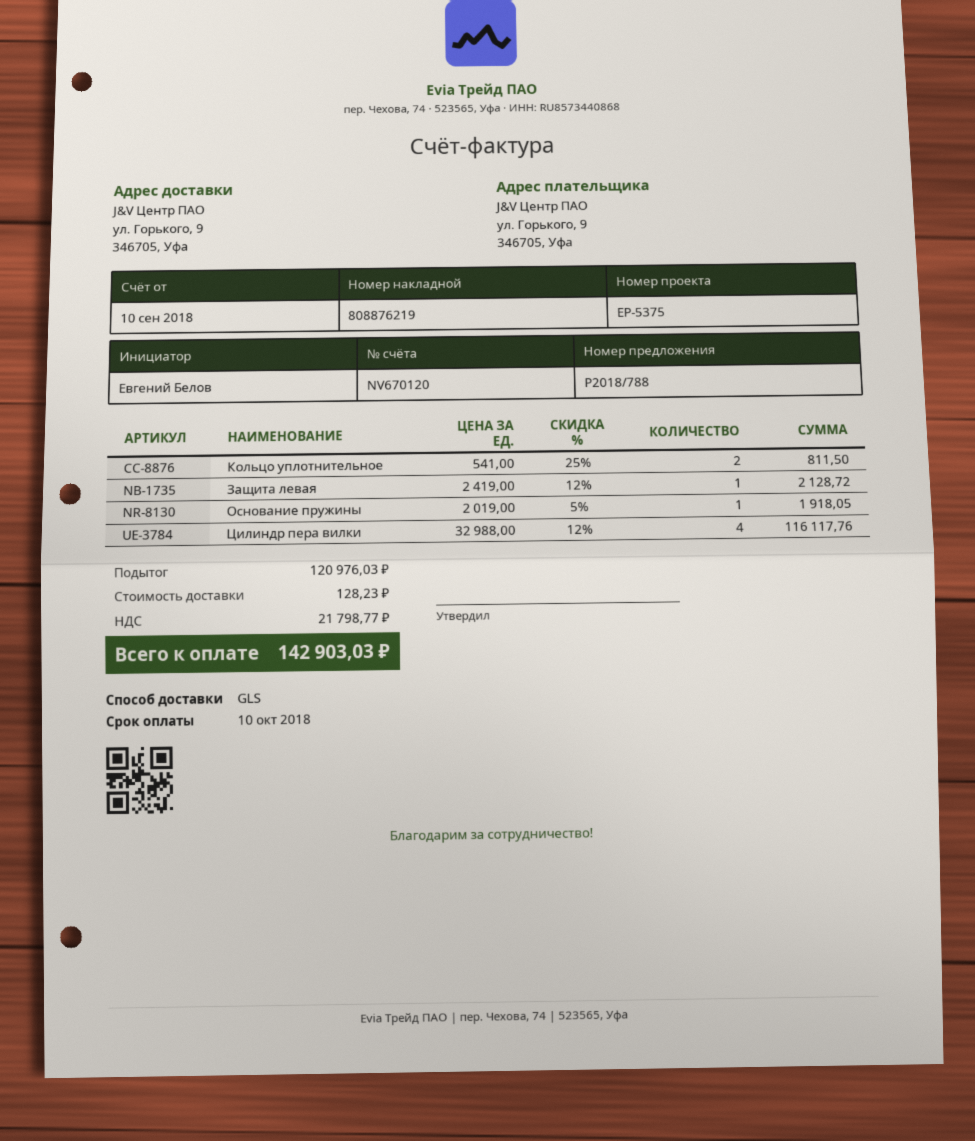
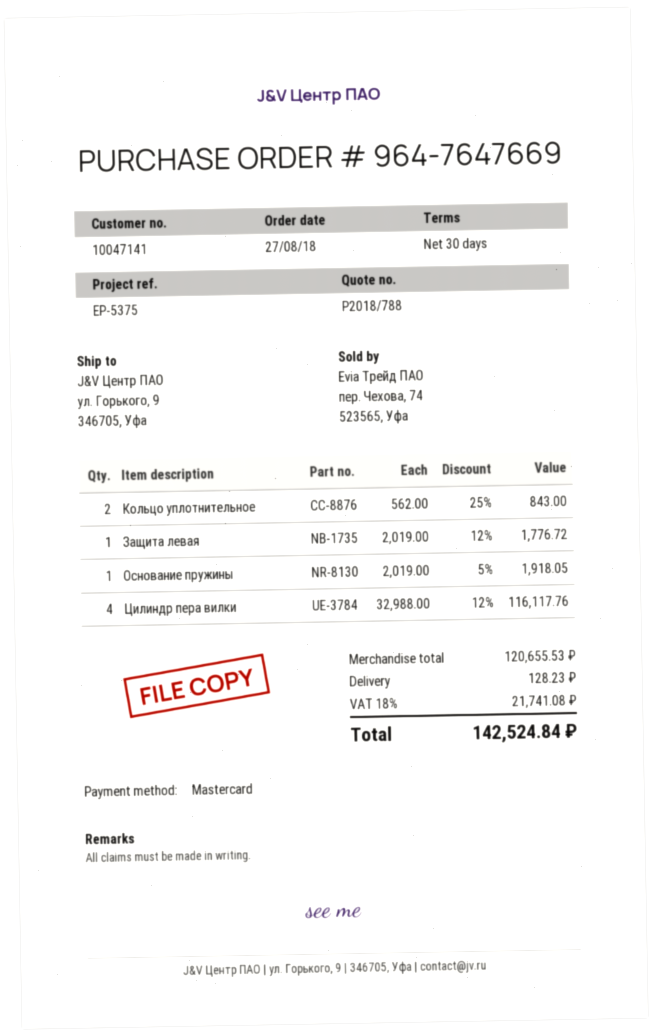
Кольцо уплотнительное: 2 x 541.00 - 25% = 811.50 -> 2 x 562.00 - 25% = 843.00
Защита левая: 1 x 2419.00 - 12% = 2128.72 -> 1 x 2019.00 - 12% = 1776.72
subtotal: 120976.03 -> 120655.53
tax: 21798.77 -> 21741.08
total: 142903.03 -> 142524.84

